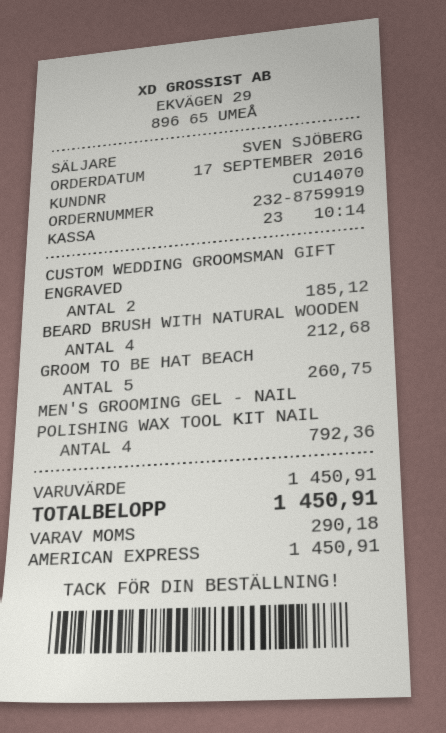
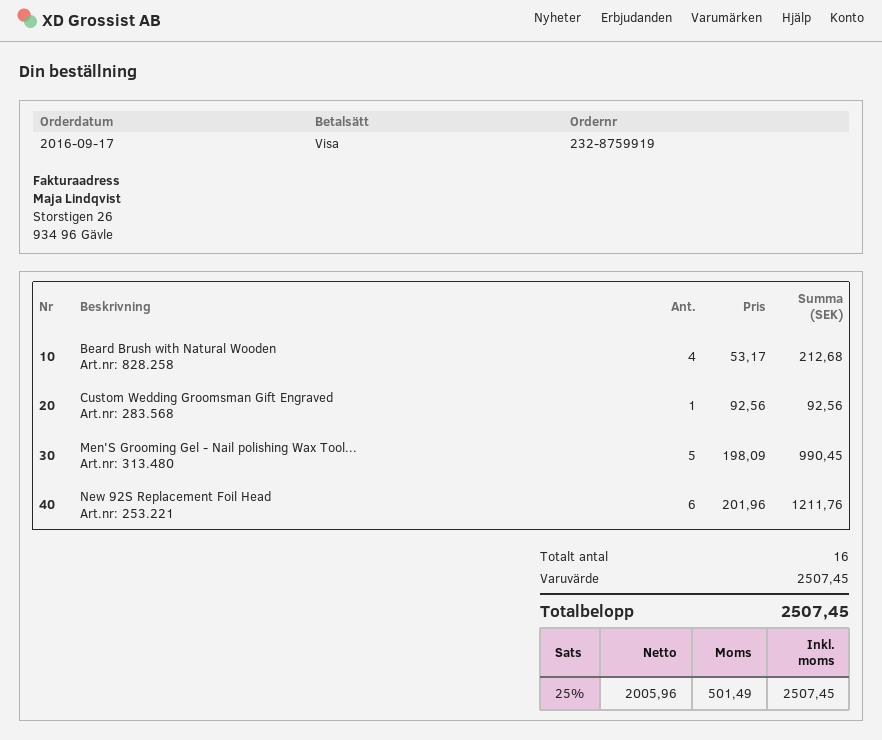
payment method: American Express -> Visa
CUSTOM WEDDING GROOMSMAN GIFT ENGRAVED: 2 for 185.12 -> 1 for 92.56
GROOM TO BE HAT BEACH: 5 for 260.75 -> none
MEN'S GROOMING GEL - NAIL POLISHING WAX TOOL KIT NAIL: 4 for 792.36 -> 5 for 990.45
New 92S Replacement Foil Head: none -> 6 for 1211.76
subtotal: 1450.91 -> 2507.45
tax: 290.18 -> 501.49
total: 1450.91 -> 2507.45

